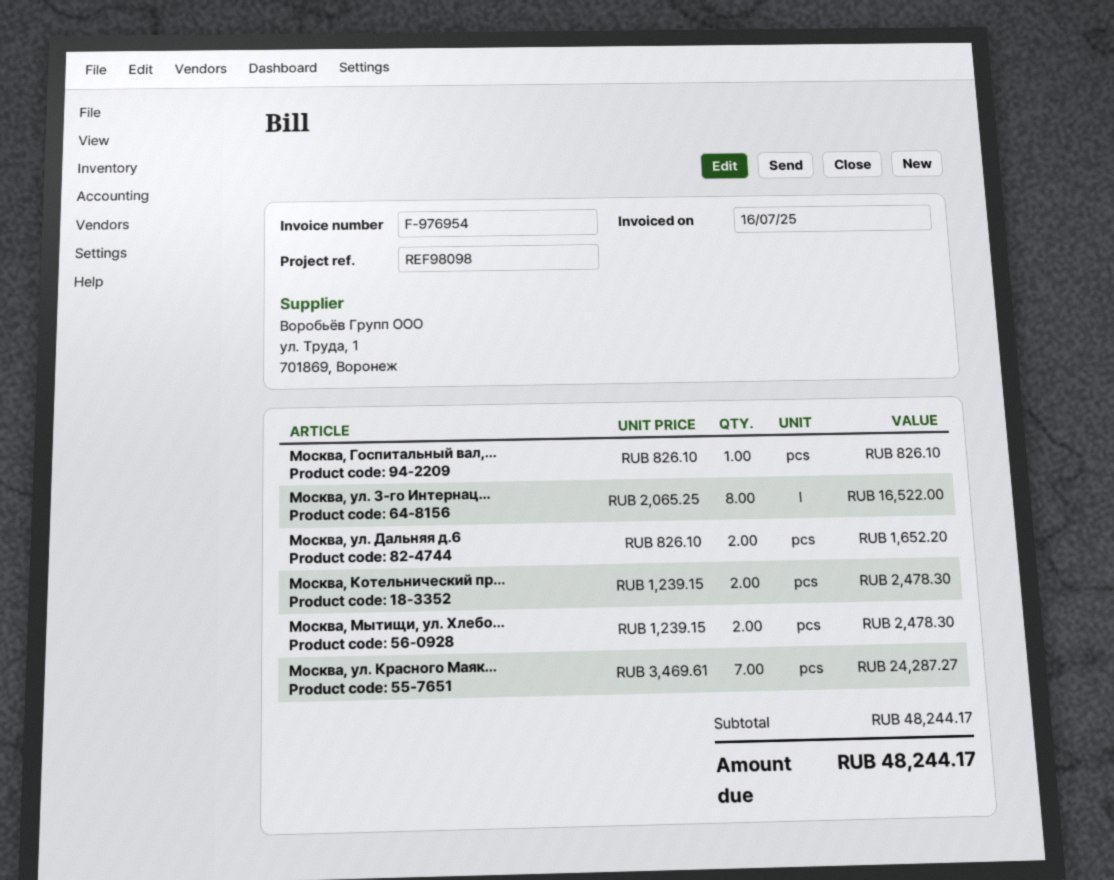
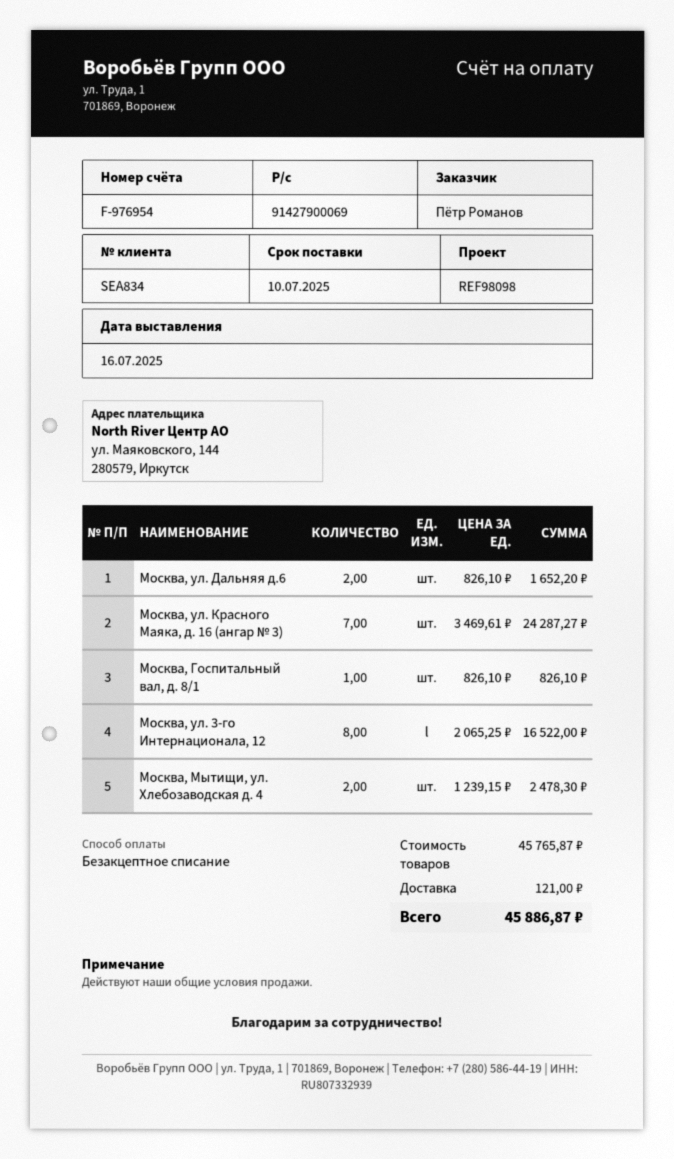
Москва, Котельнический пр...: 2 x 1239.15 = 2478.30 -> none
subtotal: 48244.17 -> 45765.87
shipping: none -> 121.00
total: 48244.17 -> 45886.87

